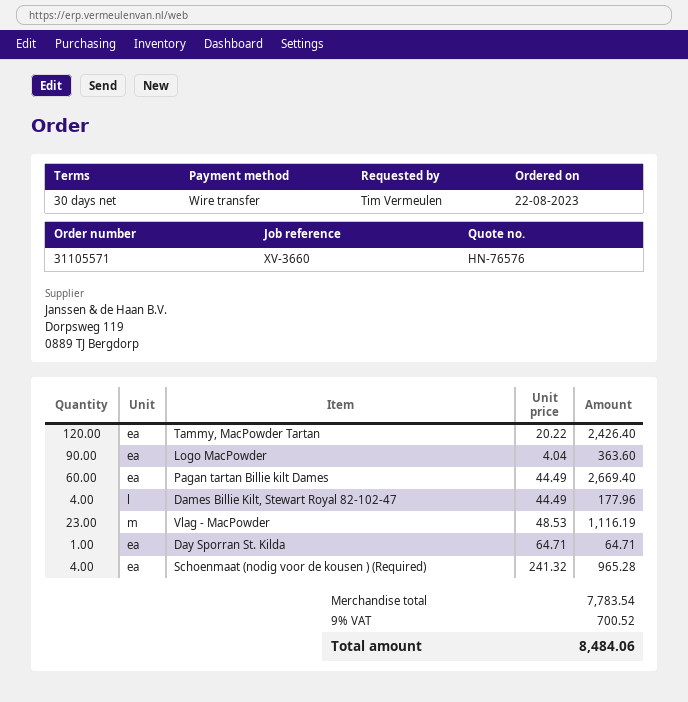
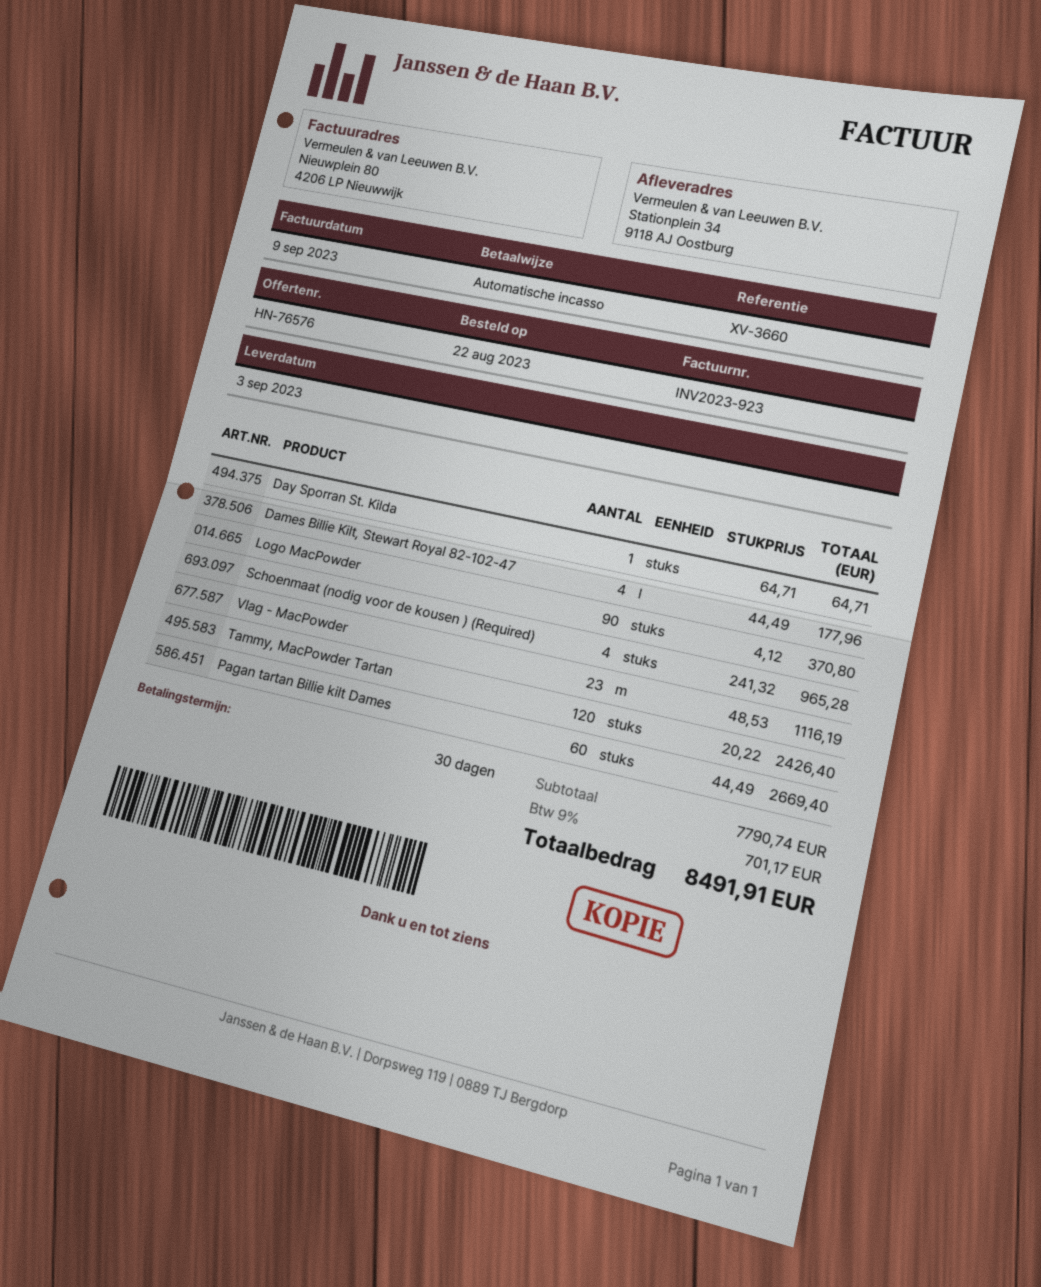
payment method: bank transfer -> direct debit
Logo MacPowder: 90 x 4.04 = 363.60 -> 90 x 4.12 = 370.80
subtotal: 7783.54 -> 7790.74
tax: 9% = 700.52 -> 9% = 701.17
total: 8484.06 -> 8491.91

